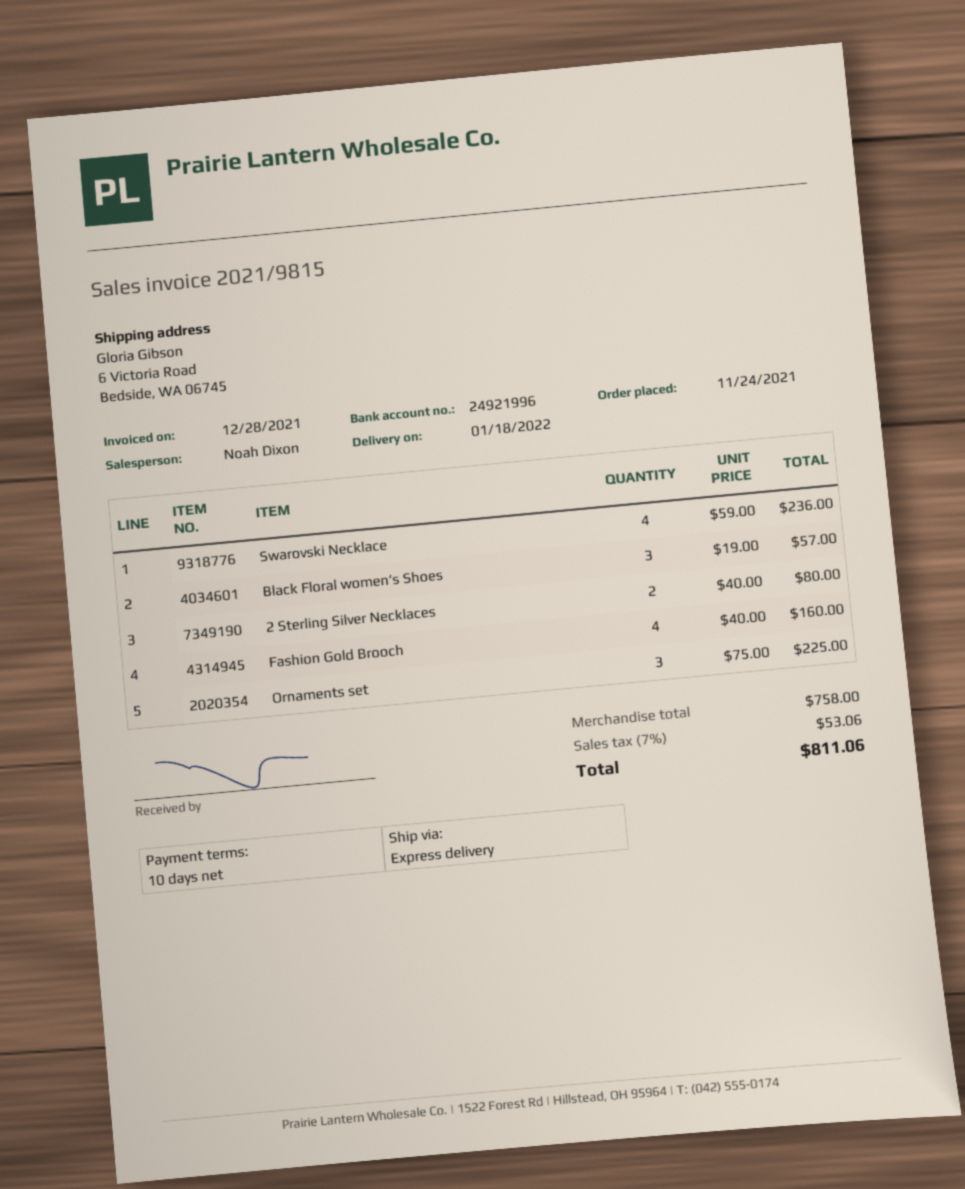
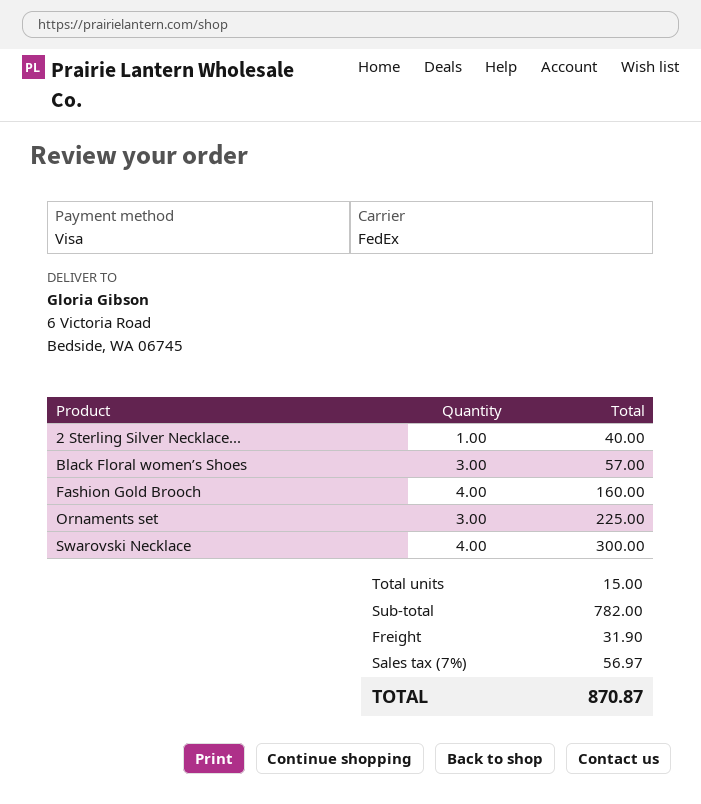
shipping method: express -> FedEx
Swarovski Necklace: 4 for 236.00 -> 4 for 300.00
2 Sterling Silver Necklaces: 2 for 80.00 -> 1 for 40.00
subtotal: 758.00 -> 782.00
shipping: none -> 31.90
tax: 7% = 53.06 -> 7% = 56.97
total: 811.06 -> 870.87

